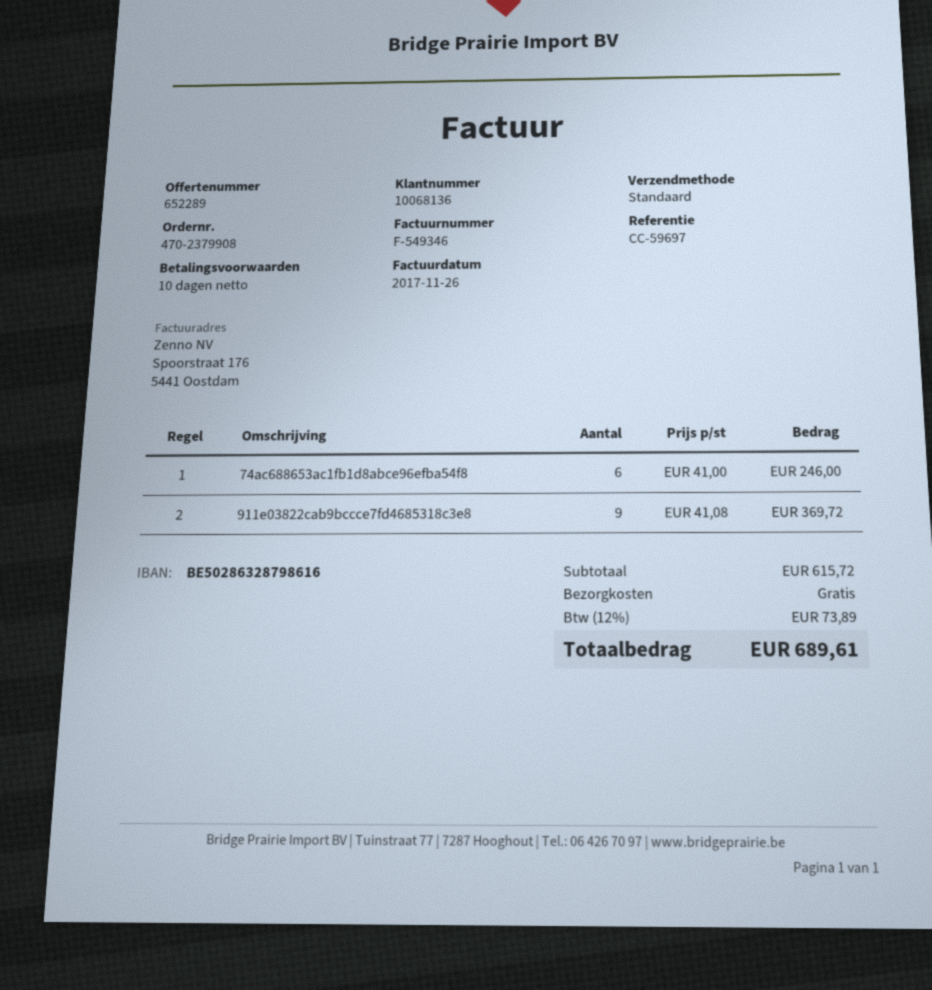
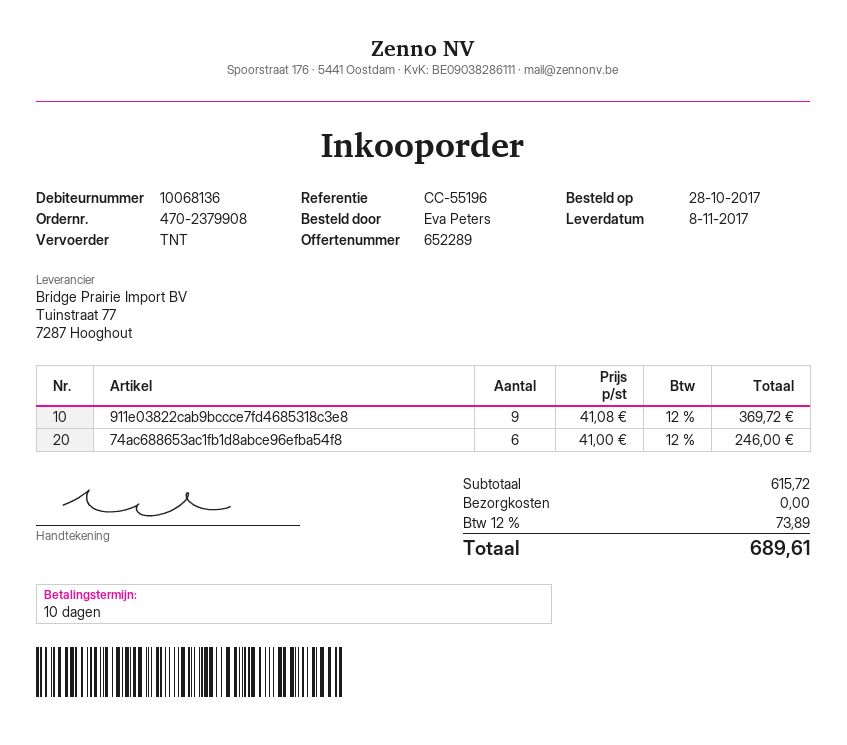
reference: CC-59697 -> CC-55196
shipping method: standard -> TNT

